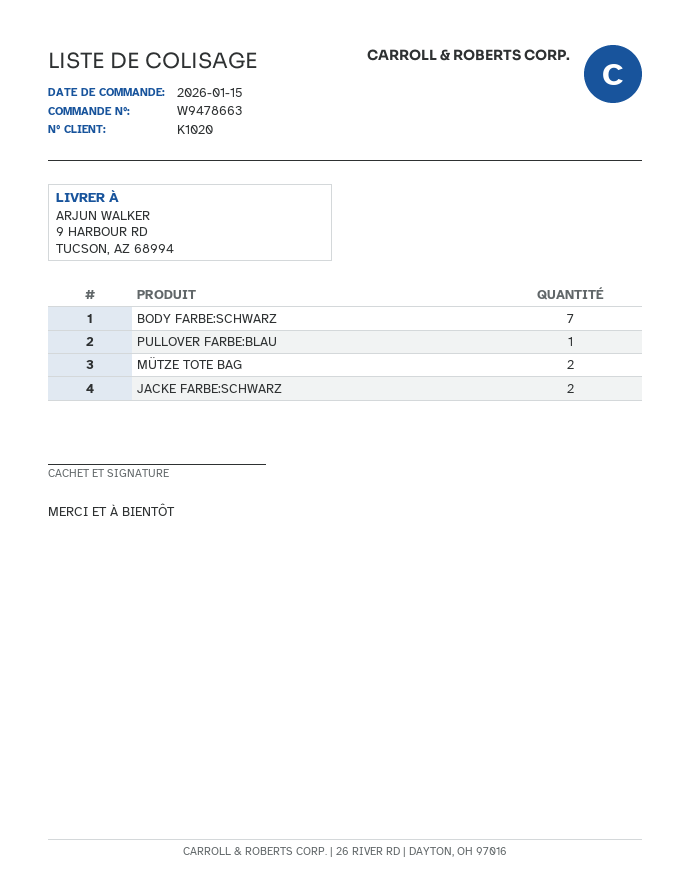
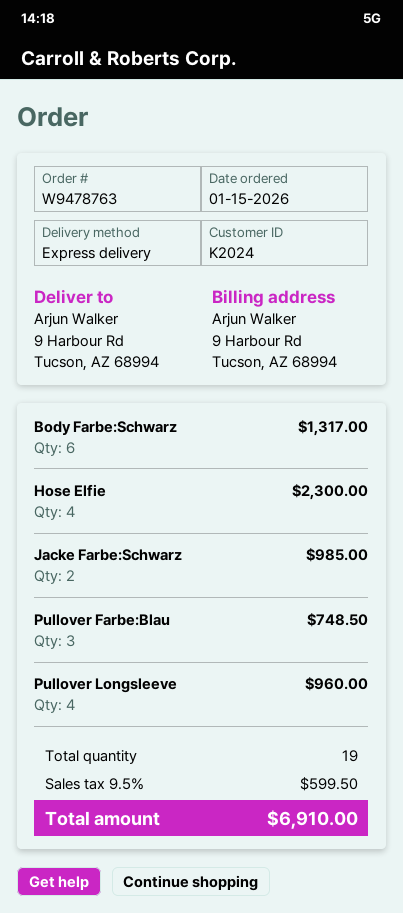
order number: W9478663 -> W9478763
customer number: K1020 -> K2024
BODY FARBE:SCHWARZ: 7 -> 6
PULLOVER FARBE:BLAU: 1 -> 3
MÜTZE TOTE BAG: 2 -> none
Hose Elfie: none -> 4
Pullover Longsleeve: none -> 4

